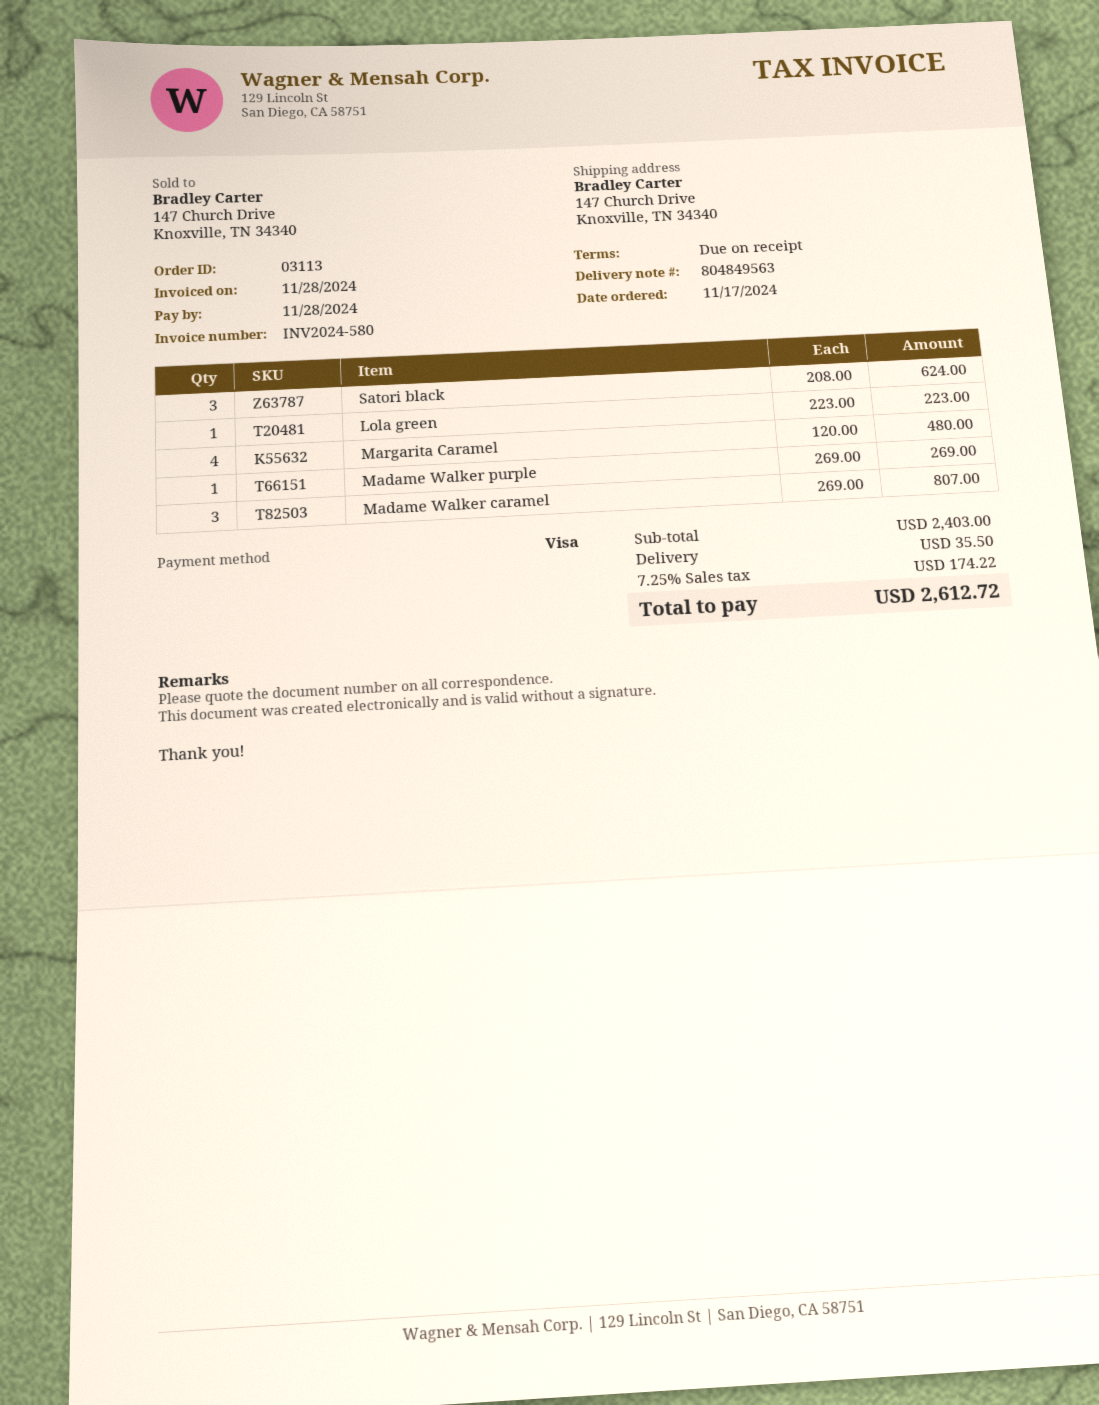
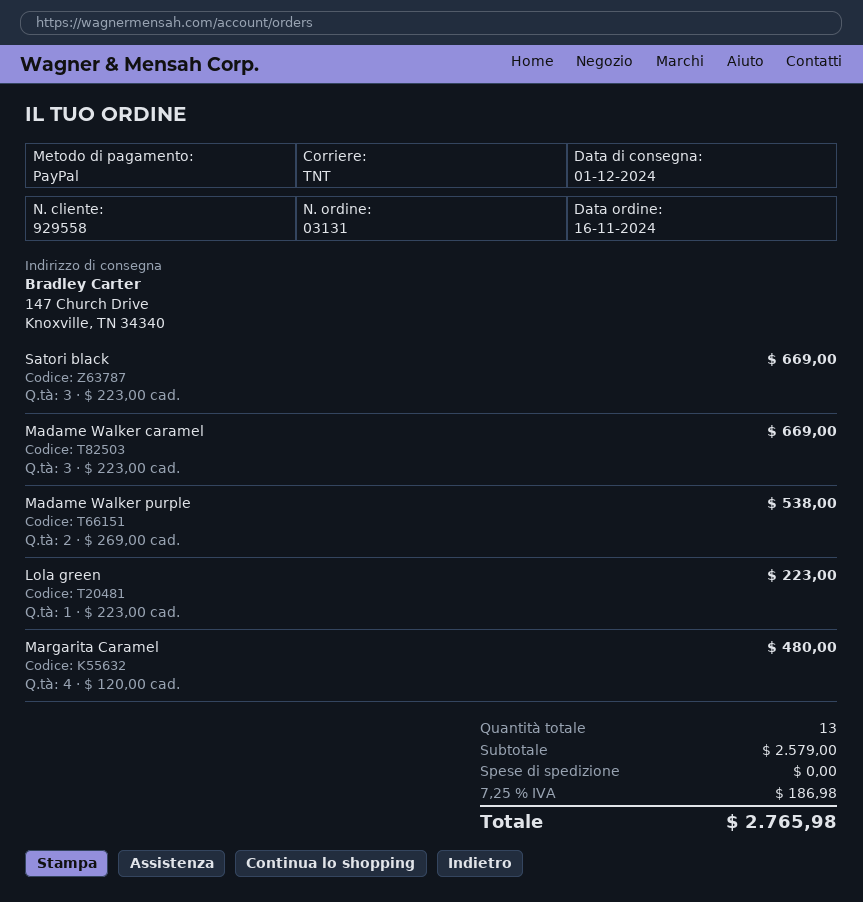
order number: 03113 -> 03131
order date: 2024-11-17 -> 2024-11-16
payment method: Visa -> PayPal
Satori black: 3 x 208.00 = 624.00 -> 3 x 223.00 = 669.00
Madame Walker purple: 1 x 269.00 = 269.00 -> 2 x 269.00 = 538.00
Madame Walker caramel: 3 x 269.00 = 807.00 -> 3 x 223.00 = 669.00
subtotal: 2403.00 -> 2579.00
shipping: 35.50 -> 0.00
tax: 7.25% = 174.22 -> 7.25% = 186.98
total: 2612.72 -> 2765.98

